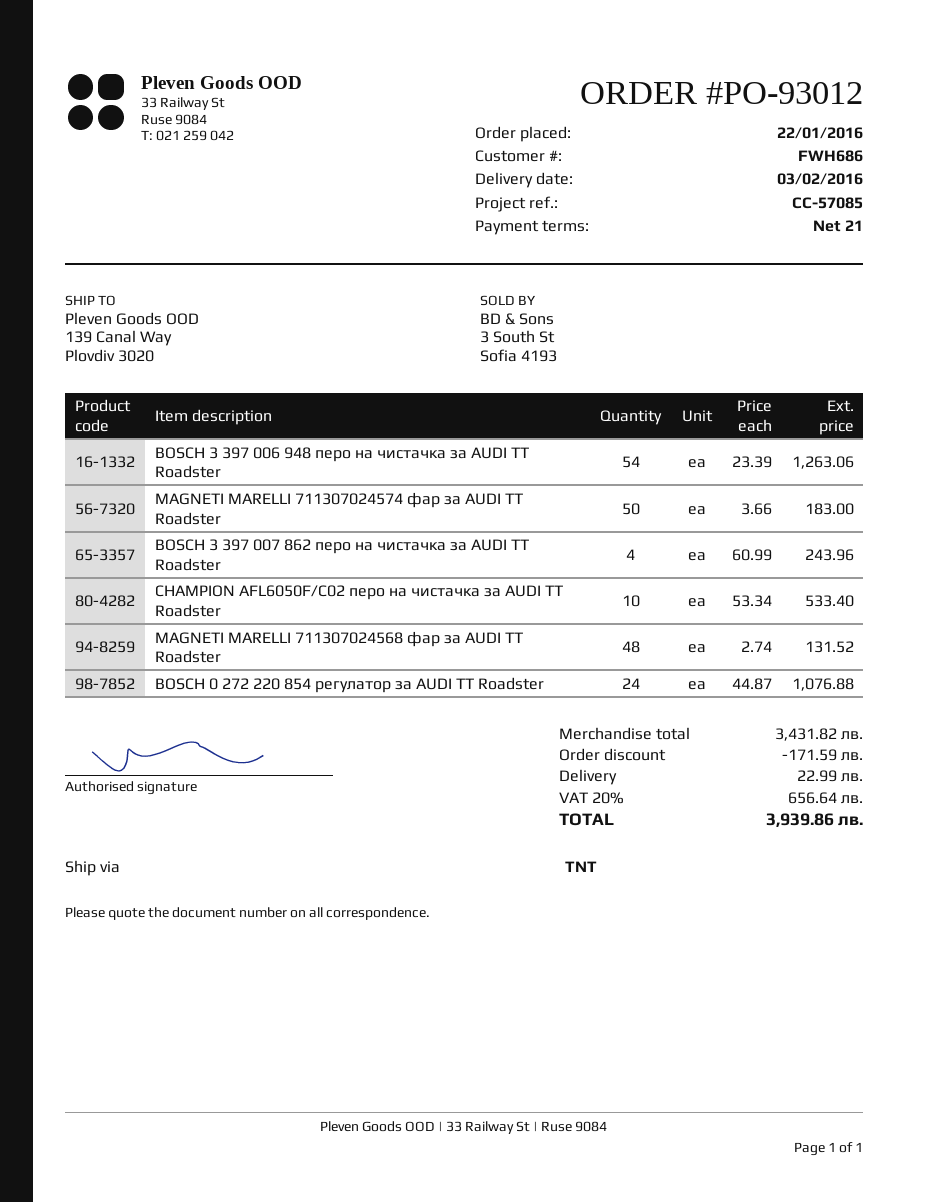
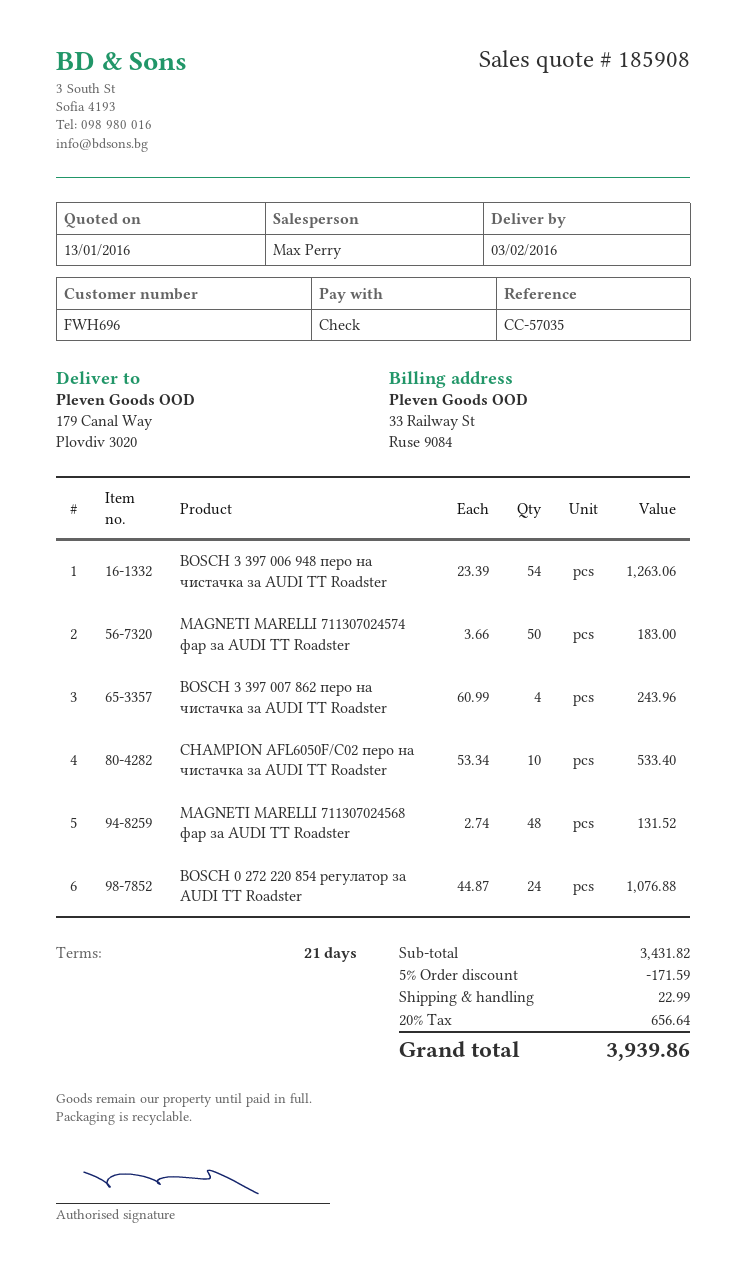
customer number: FWH686 -> FWH696
reference: CC-57085 -> CC-57035
ship to: 139 Canal Way, Plovdiv 3020 -> 179 Canal Way, Plovdiv 3020

